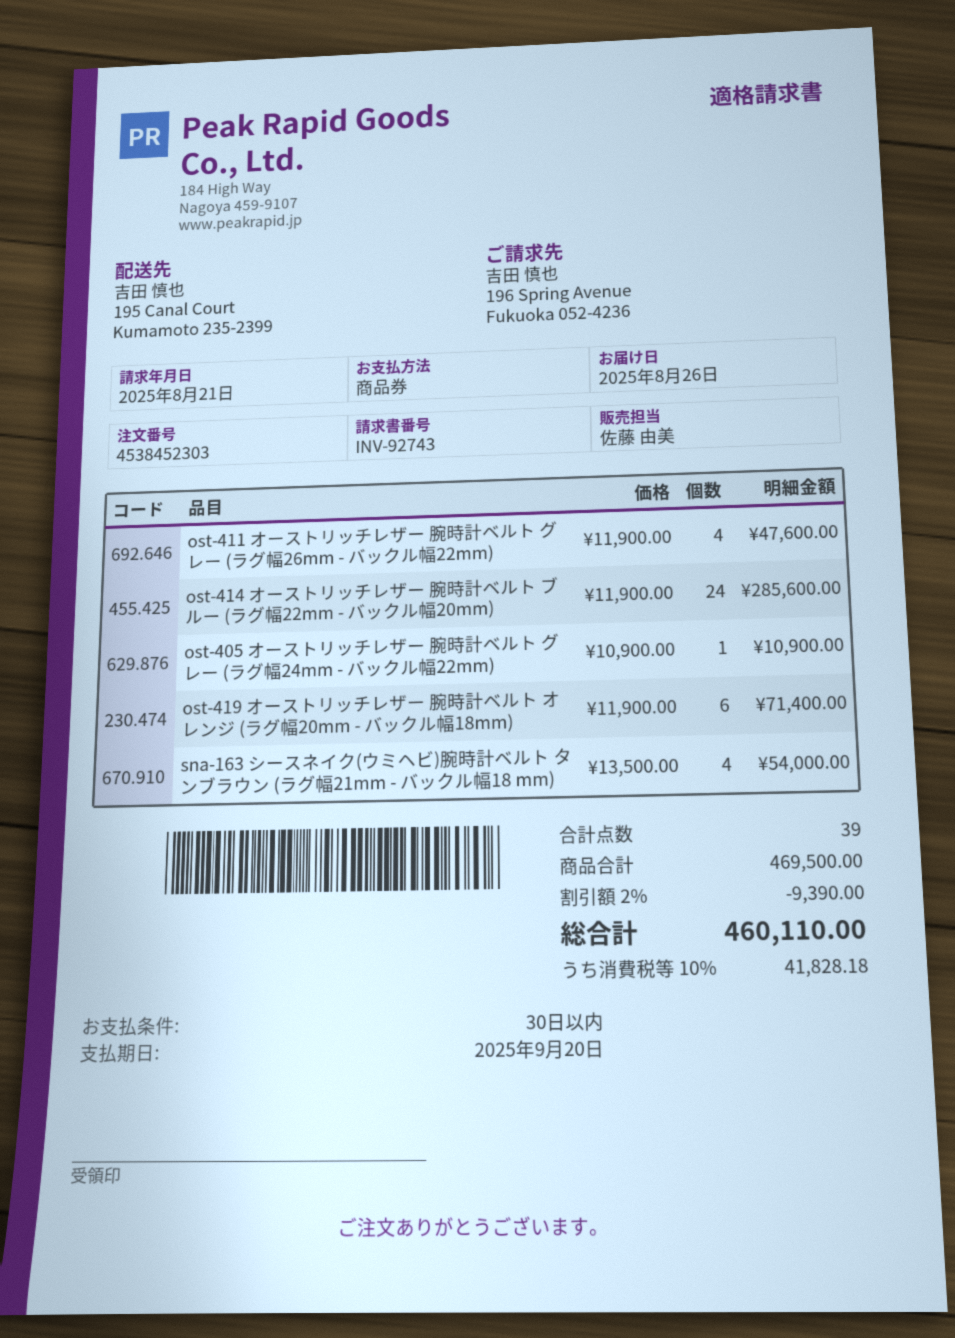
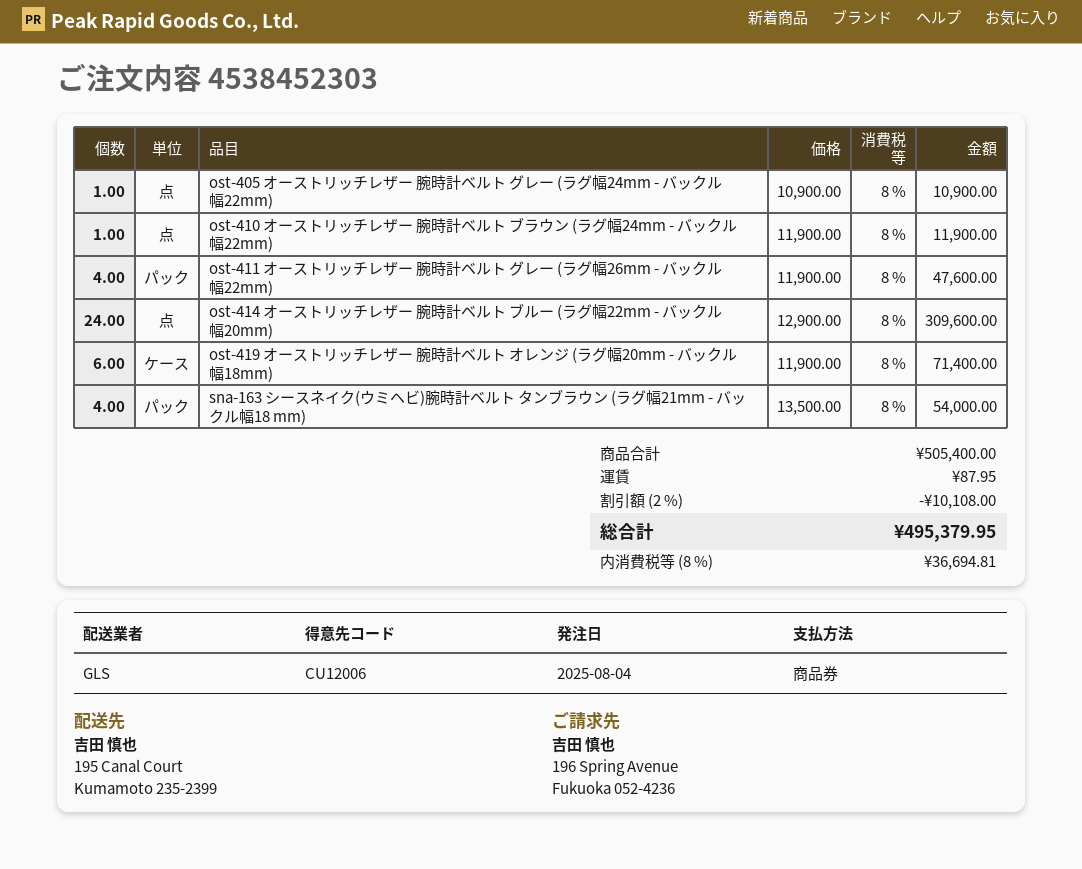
ost-414 オーストリッチレザー 腕時計ベルト ブルー (ラグ幅22mm - バックル幅20mm): 24 x 11900.00 = 285600.00 -> 24 x 12900.00 = 309600.00
ost-410 オーストリッチレザー 腕時計ベルト ブラウン (ラグ幅24mm - バックル幅22mm): none -> 1 x 11900.00 = 11900.00
subtotal: 469500.00 -> 505400.00
discount: 2% = 9390.00 -> 2% = 10108.00
shipping: none -> 87.95
tax: 10% = 41828.18 -> 8% = 36694.81
total: 460110.00 -> 495379.95

